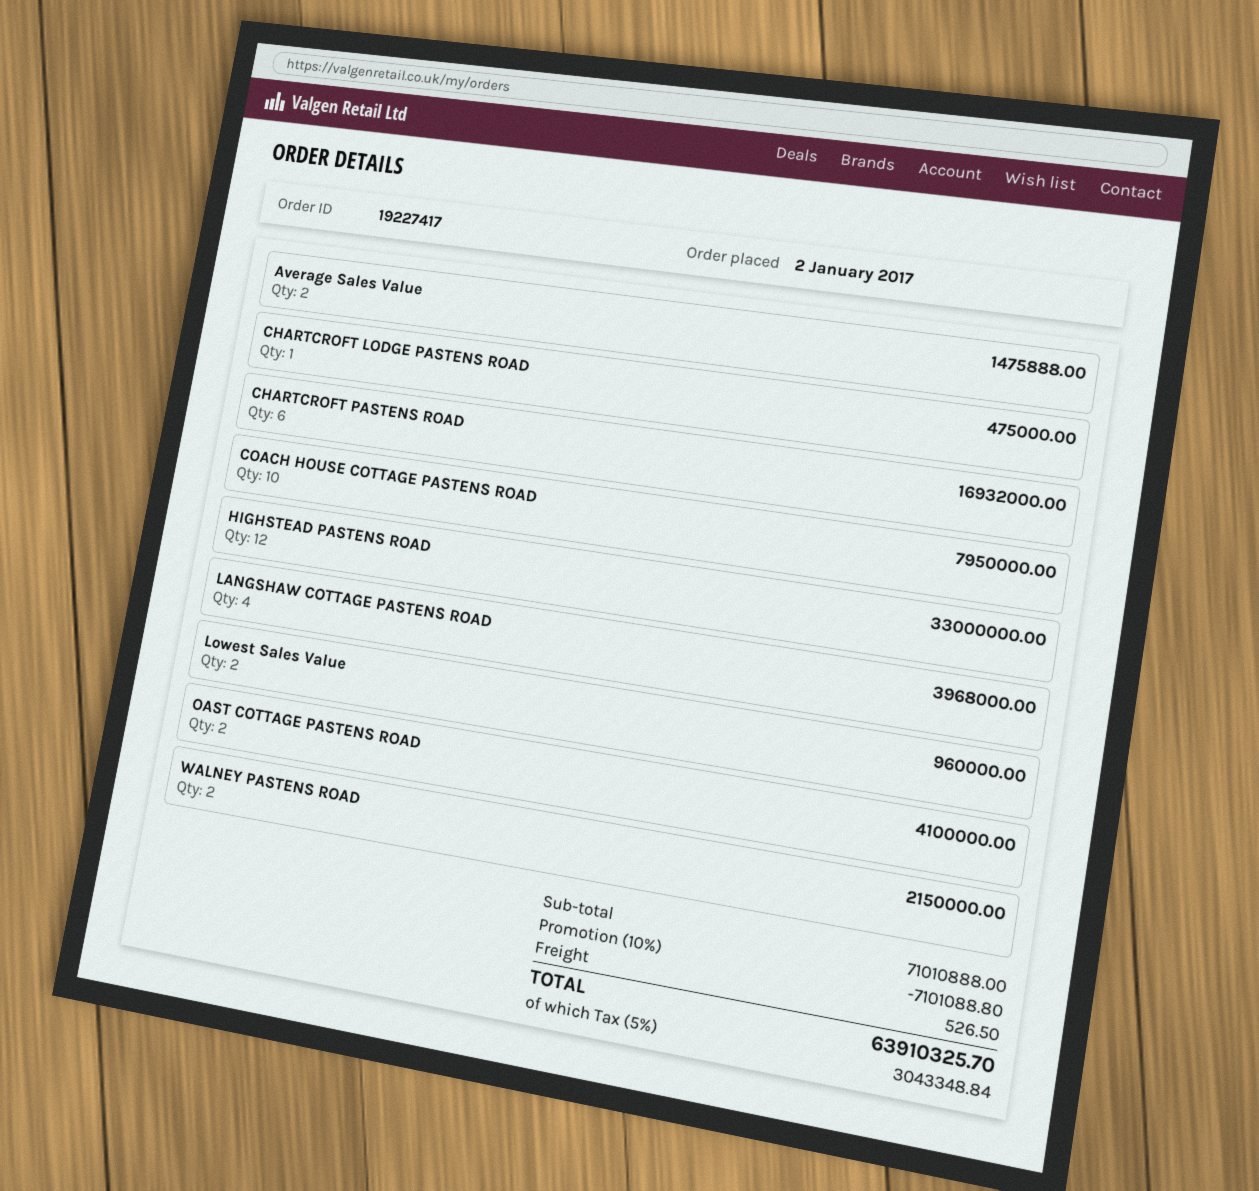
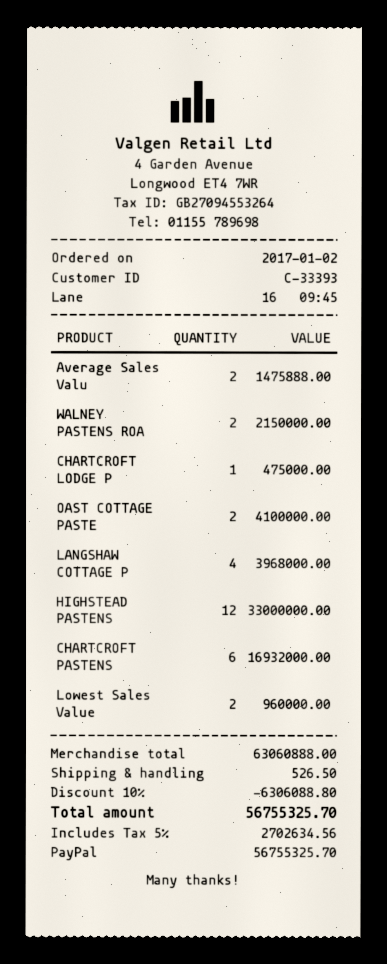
COACH HOUSE COTTAGE PASTENS ROAD: 10 for 7950000.00 -> none
subtotal: 71010888.00 -> 63060888.00
discount: 10% = 7101088.80 -> 10% = 6306088.80
tax: 5% = 3043348.84 -> 5% = 2702634.56
total: 63910325.70 -> 56755325.70

